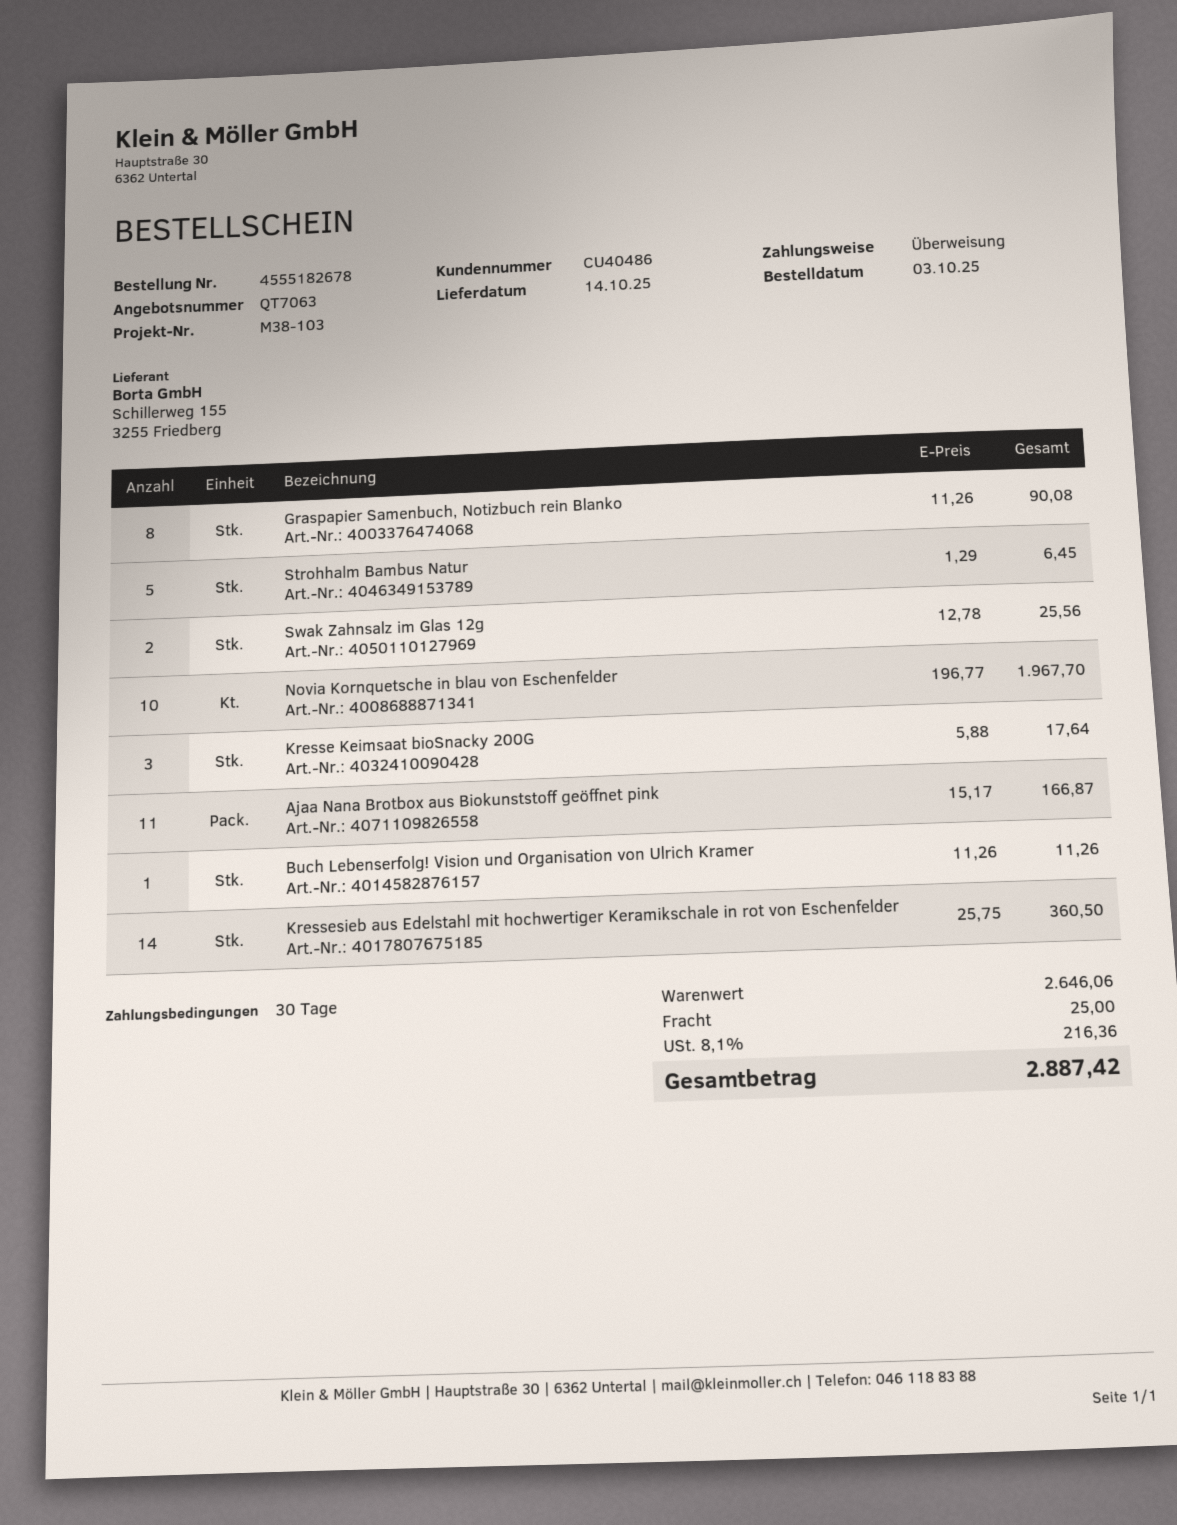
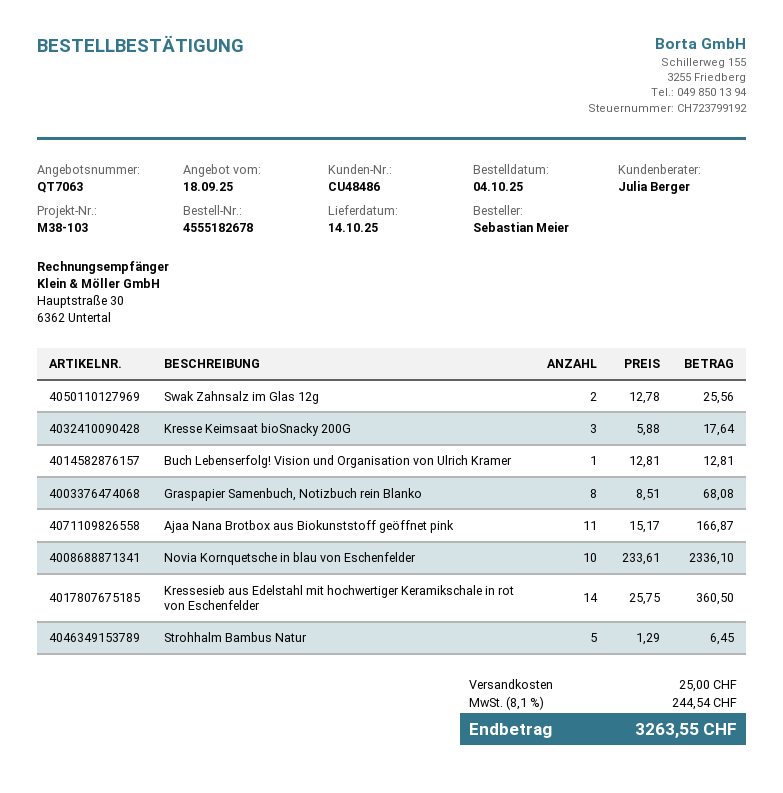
order date: 2025-10-03 -> 2025-10-04
customer number: CU40486 -> CU48486
Graspapier Samenbuch, Notizbuch rein Blanko: 8 x 11.26 = 90.08 -> 8 x 8.51 = 68.08
Novia Kornquetsche in blau von Eschenfelder: 10 x 196.77 = 1967.70 -> 10 x 233.61 = 2336.10
Buch Lebenserfolg! Vision und Organisation von Ulrich Kramer: 1 x 11.26 = 11.26 -> 1 x 12.81 = 12.81
tax: 8.1% = 216.36 -> 8.1% = 244.54
total: 2887.42 -> 3263.55

